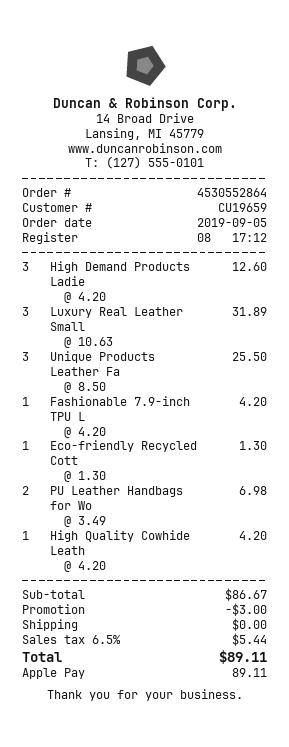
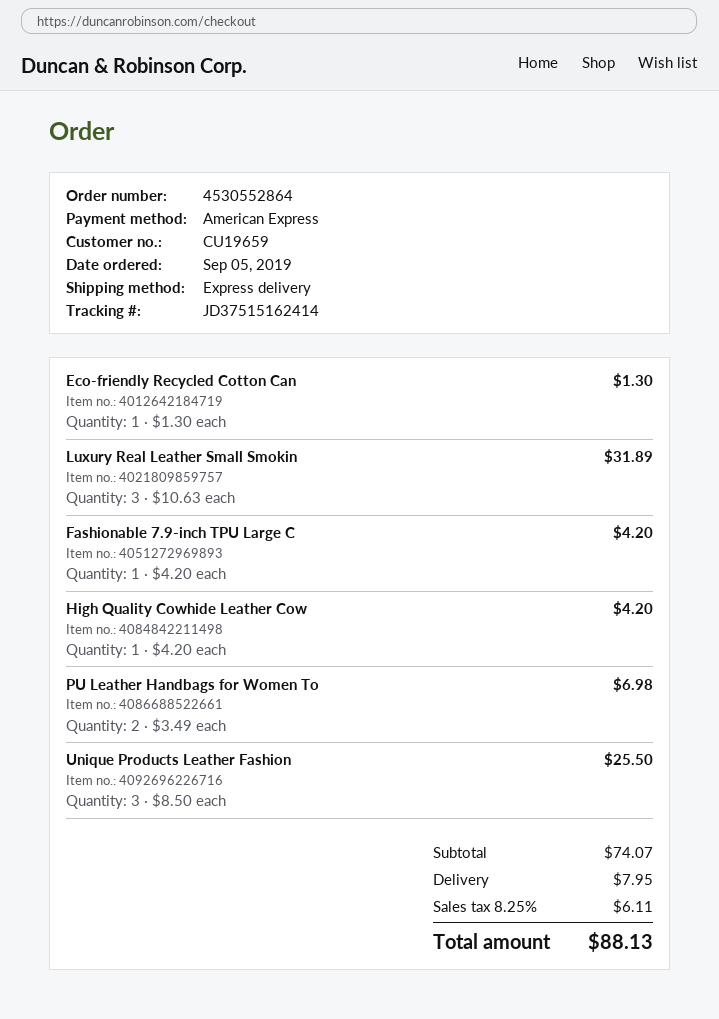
payment method: Apple Pay -> American Express
High Demand Products Ladie: 3 x 4.20 = 12.60 -> none
subtotal: 86.67 -> 74.07
discount: 3.00 -> none
shipping: 0.00 -> 7.95
tax: 6.5% = 5.44 -> 8.25% = 6.11
total: 89.11 -> 88.13

